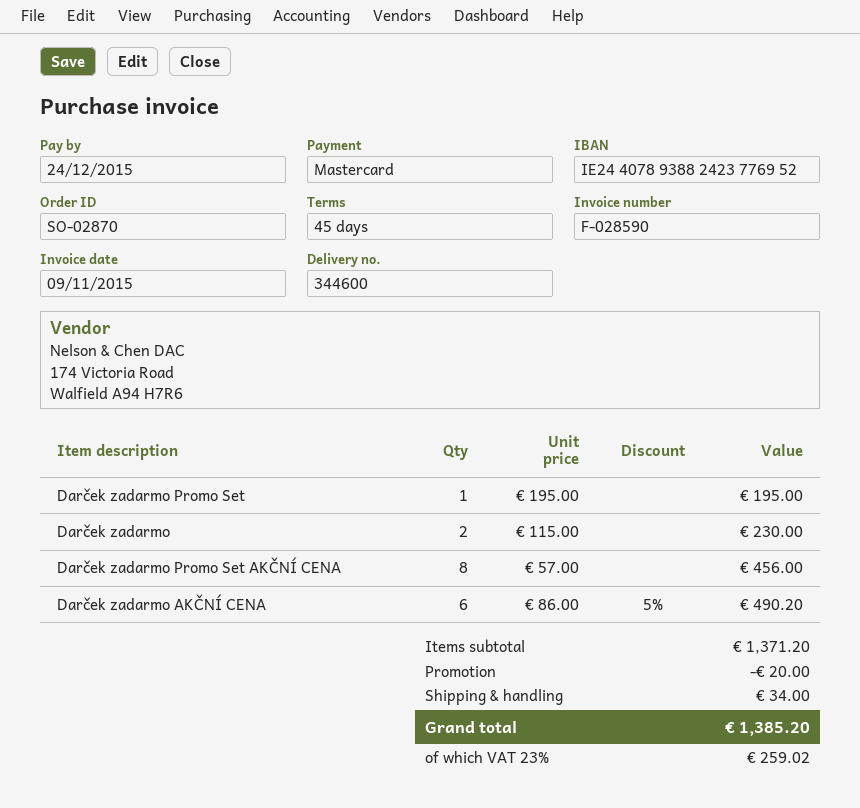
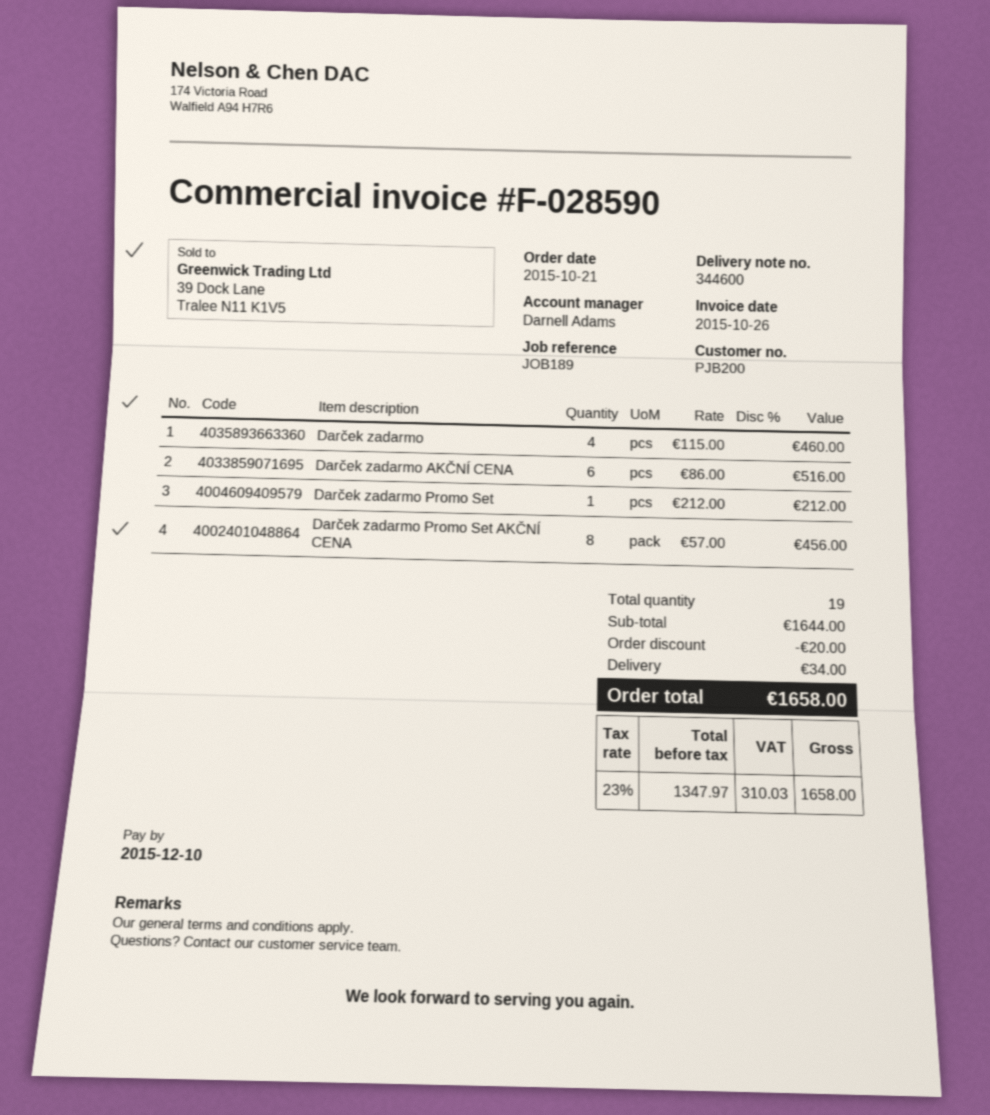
invoice date: 2015-11-09 -> 2015-10-26
due date: 2015-12-24 -> 2015-12-10
Darček zadarmo Promo Set: 1 x 195.00 = 195.00 -> 1 x 212.00 = 212.00
Darček zadarmo: 2 x 115.00 = 230.00 -> 4 x 115.00 = 460.00
Darček zadarmo AKČNÍ CENA: 6 x 86.00 - 5% = 490.20 -> 6 x 86.00 = 516.00
subtotal: 1371.20 -> 1644.00
tax: 23% = 259.02 -> 23% = 310.03
total: 1385.20 -> 1658.00

